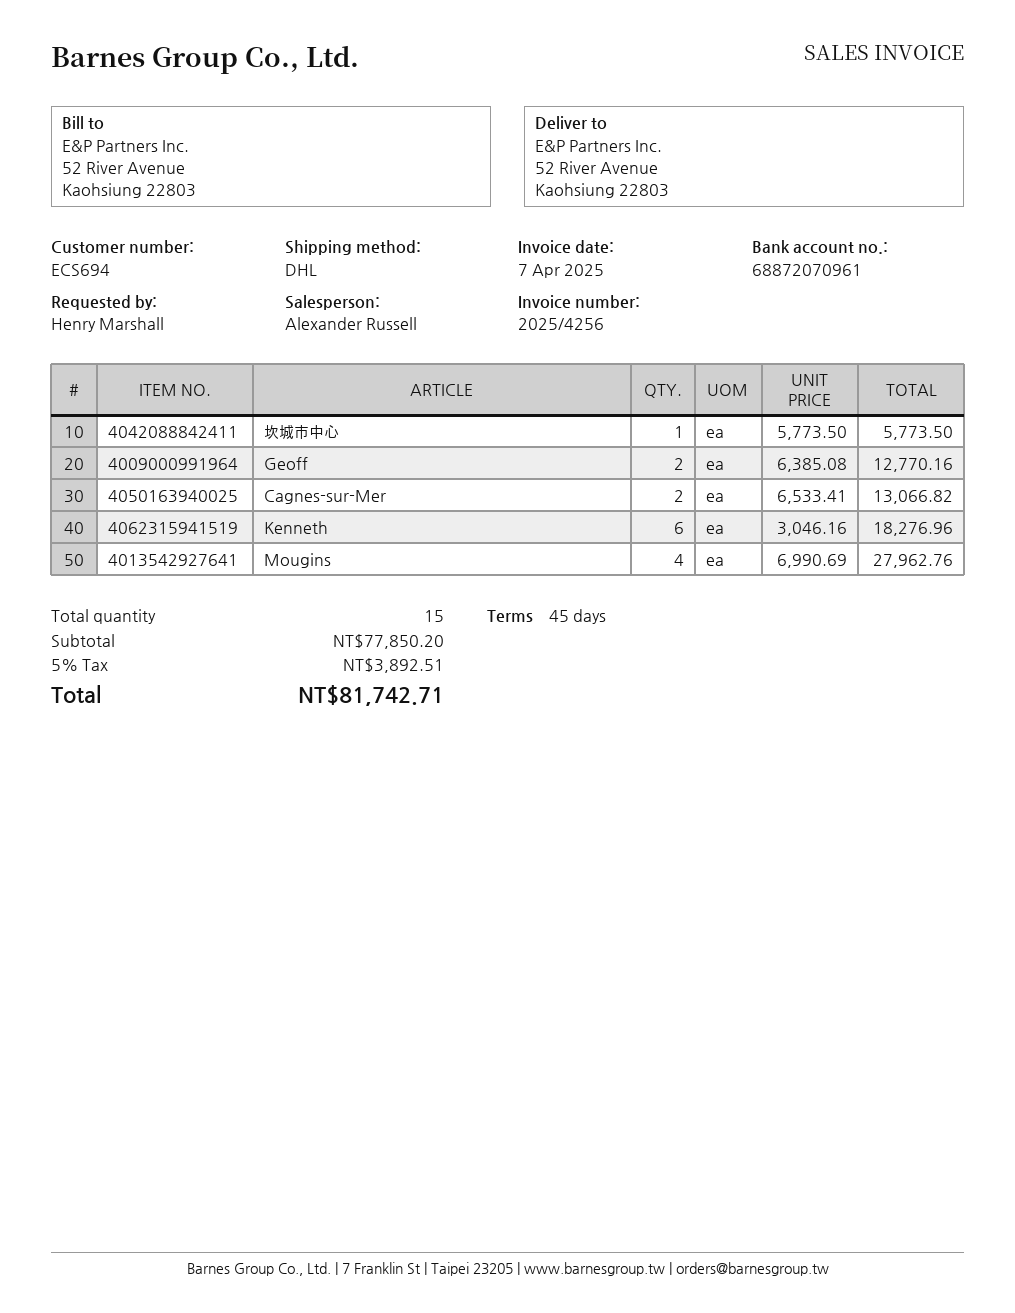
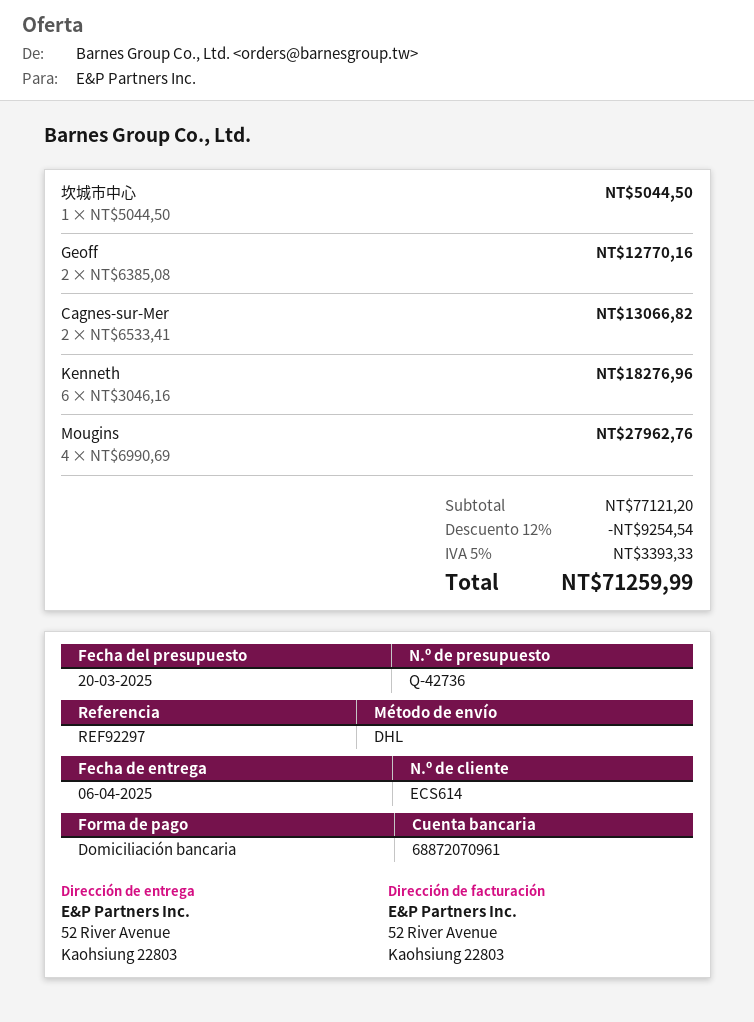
customer number: ECS694 -> ECS614
坎城市中心: 1 x 5773.50 = 5773.50 -> 1 x 5044.50 = 5044.50
subtotal: 77850.20 -> 77121.20
discount: none -> 12% = 9254.54
tax: 5% = 3892.51 -> 5% = 3393.33
total: 81742.71 -> 71259.99

